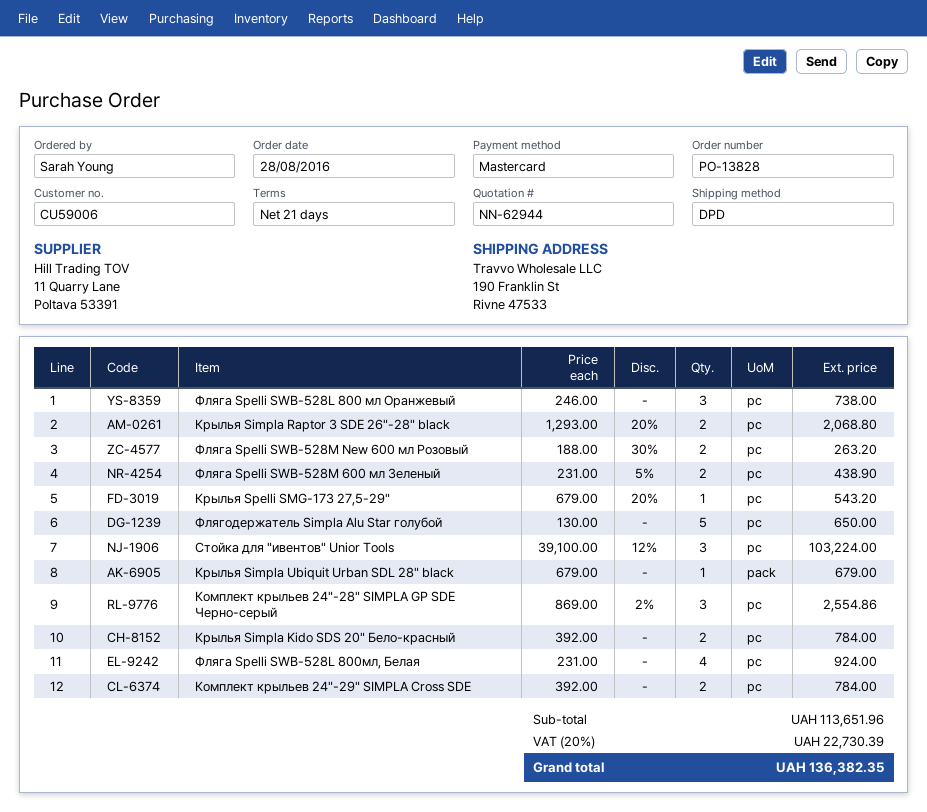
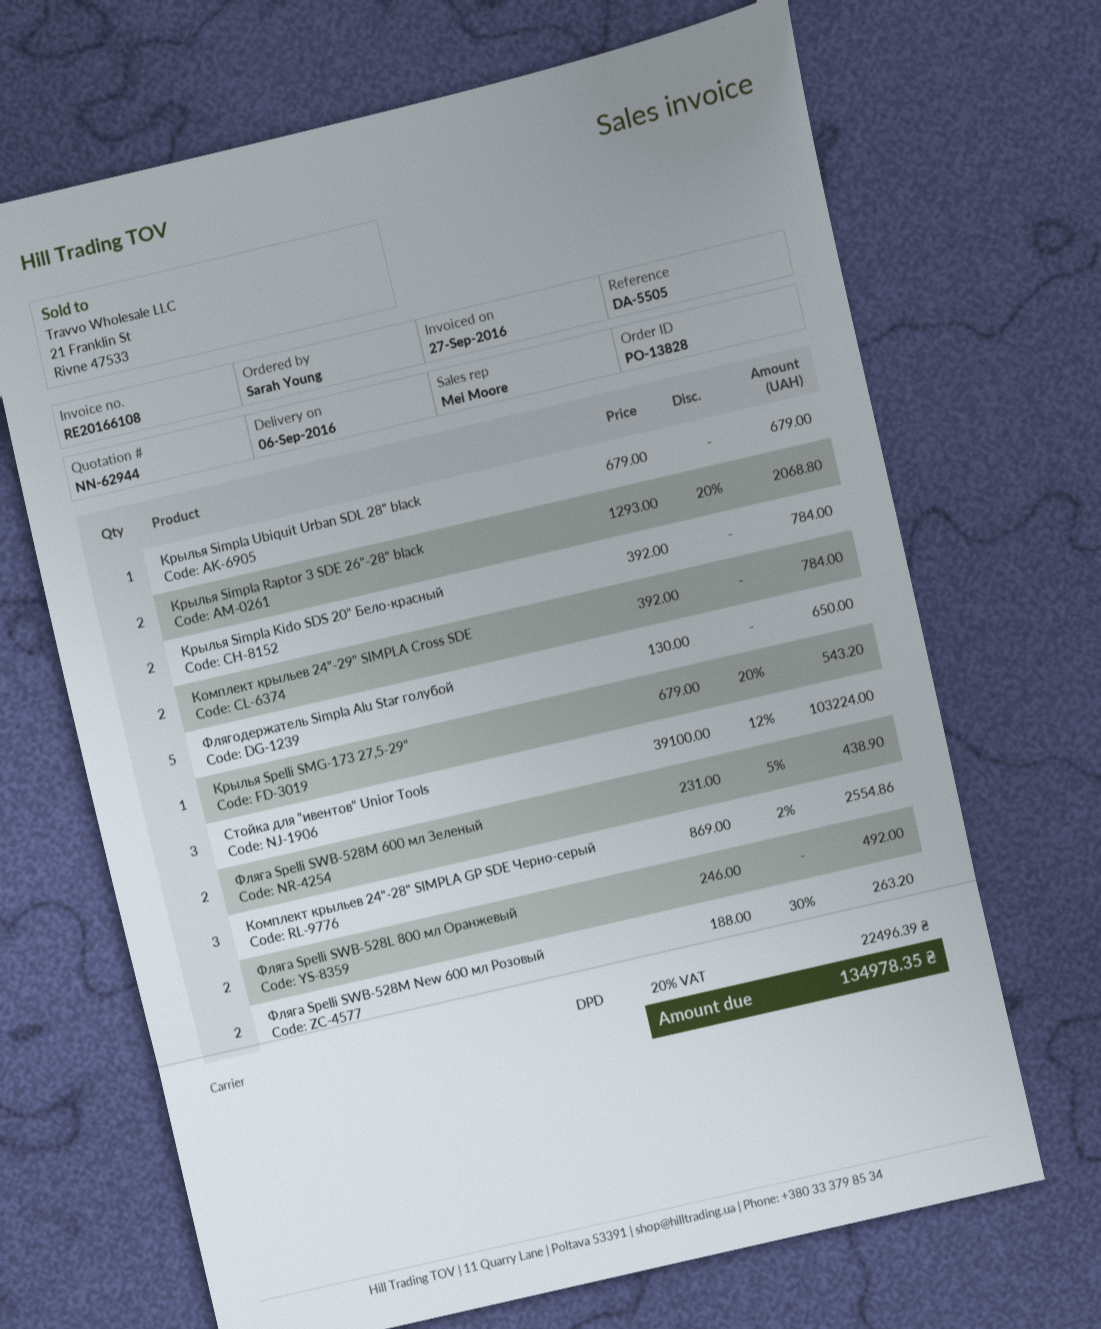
Фляга Spelli SWB-528L 800 мл Оранжевый: 3 x 246.00 = 738.00 -> 2 x 246.00 = 492.00
Фляга Spelli SWB-528L 800мл, Белая: 4 x 231.00 = 924.00 -> none
tax: 20% = 22730.39 -> 20% = 22496.39
total: 136382.35 -> 134978.35

